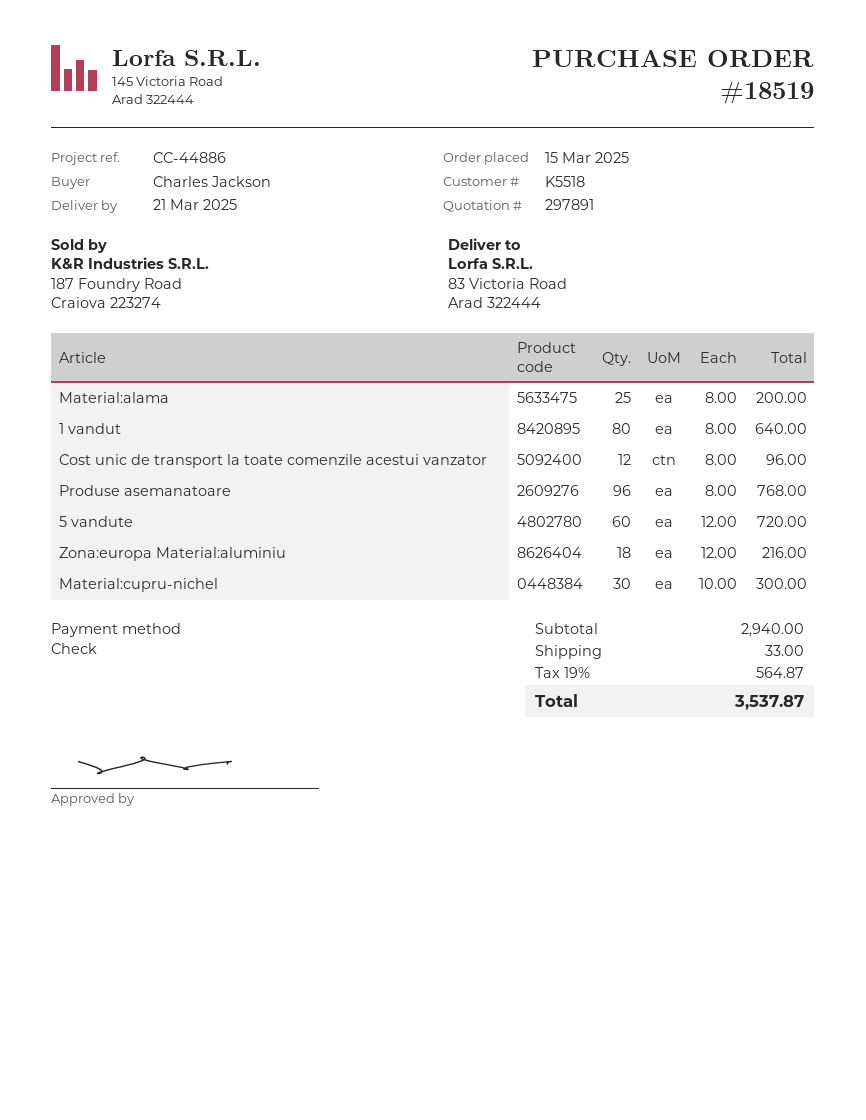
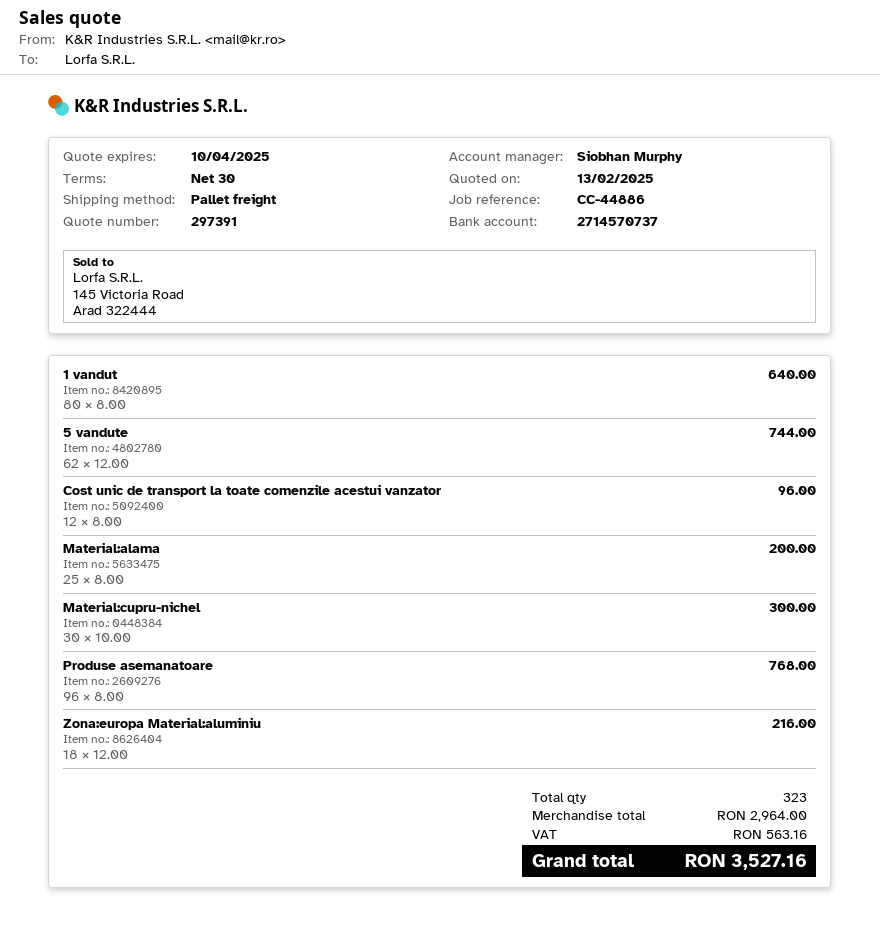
quote number: 297891 -> 297391
5 vandute: 60 x 12.00 = 720.00 -> 62 x 12.00 = 744.00
subtotal: 2940.00 -> 2964.00
shipping: 33.00 -> none
tax: 564.87 -> 563.16
total: 3537.87 -> 3527.16

